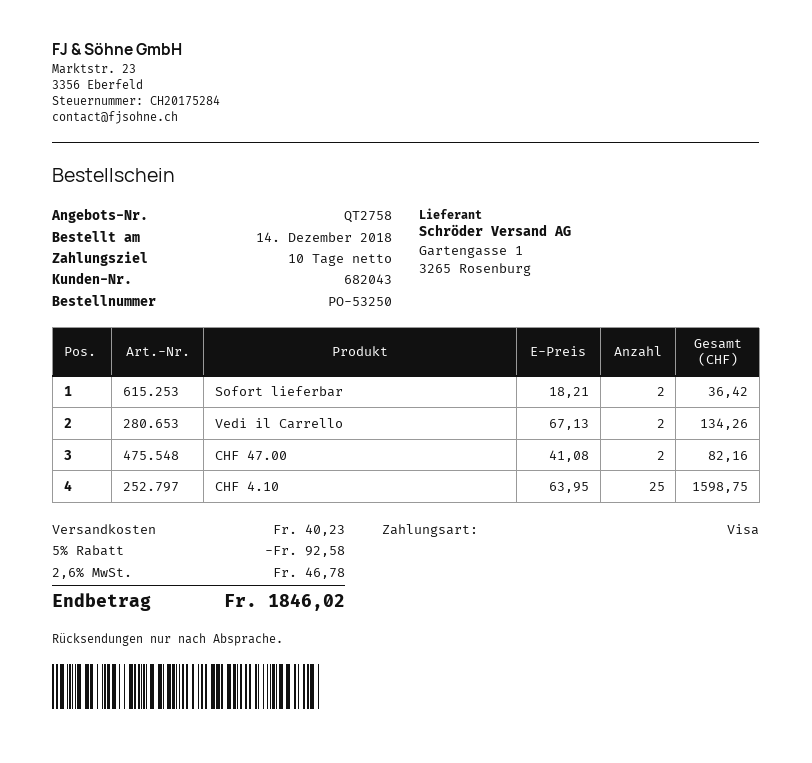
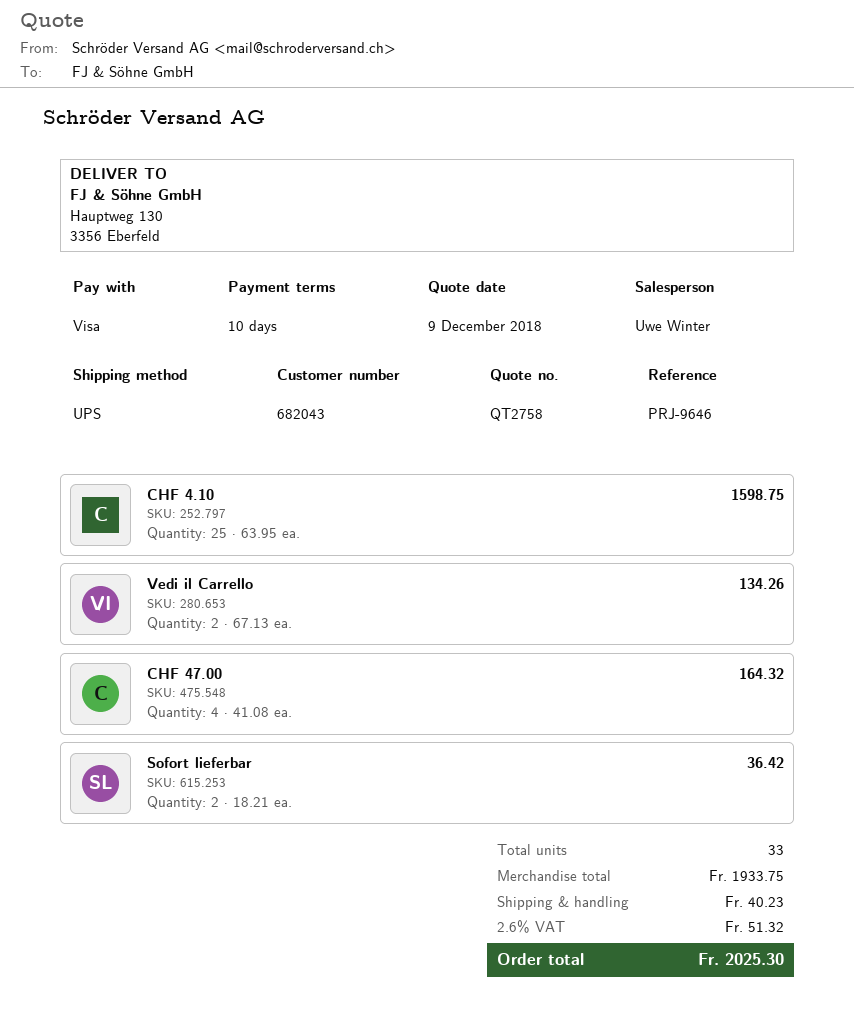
CHF 47.00: 2 x 41.08 = 82.16 -> 4 x 41.08 = 164.32
discount: 5% = 92.58 -> none
tax: 2.6% = 46.78 -> 2.6% = 51.32
total: 1846.02 -> 2025.30

